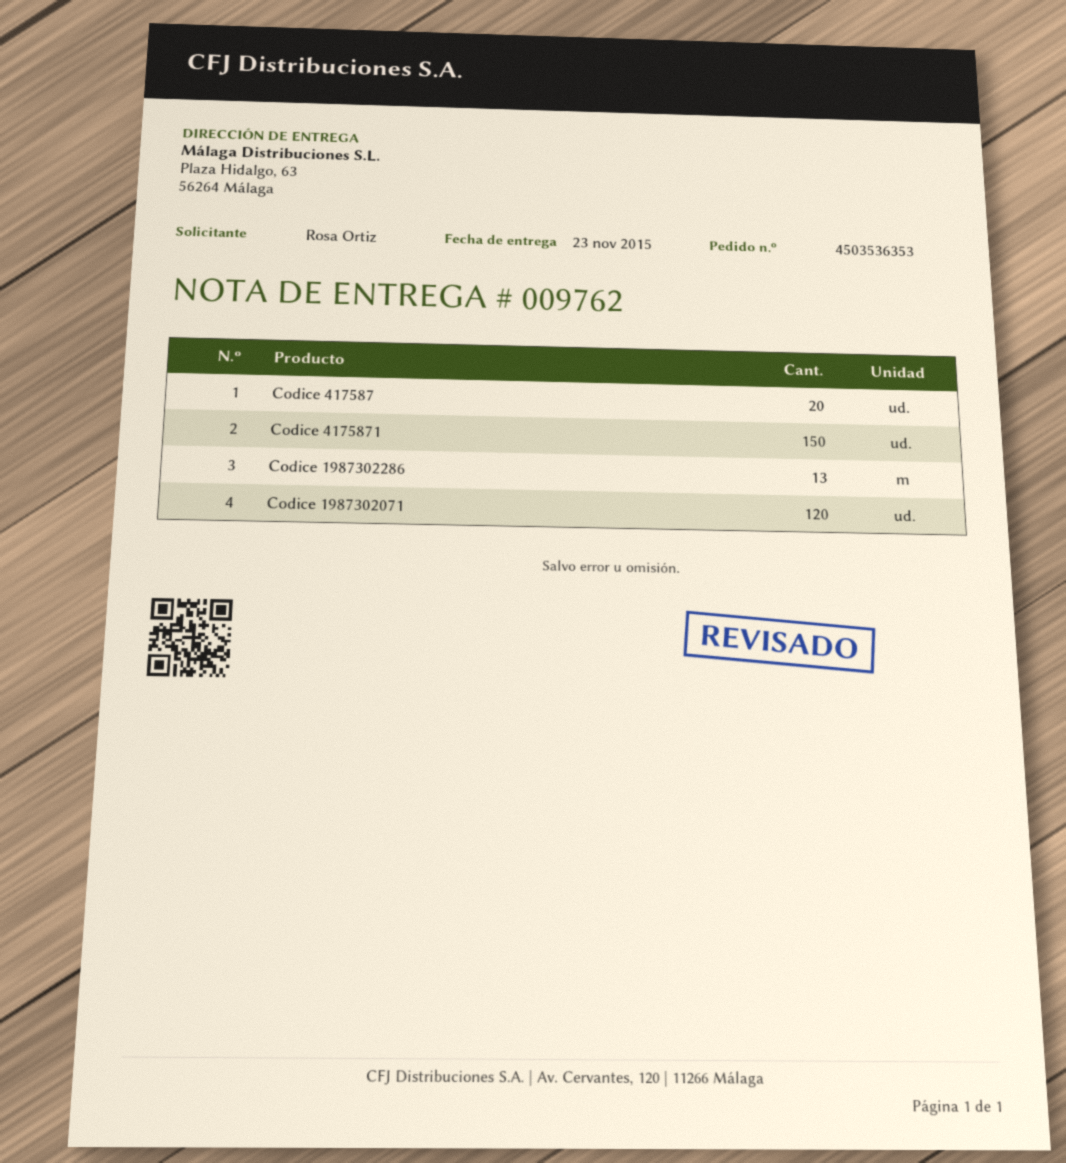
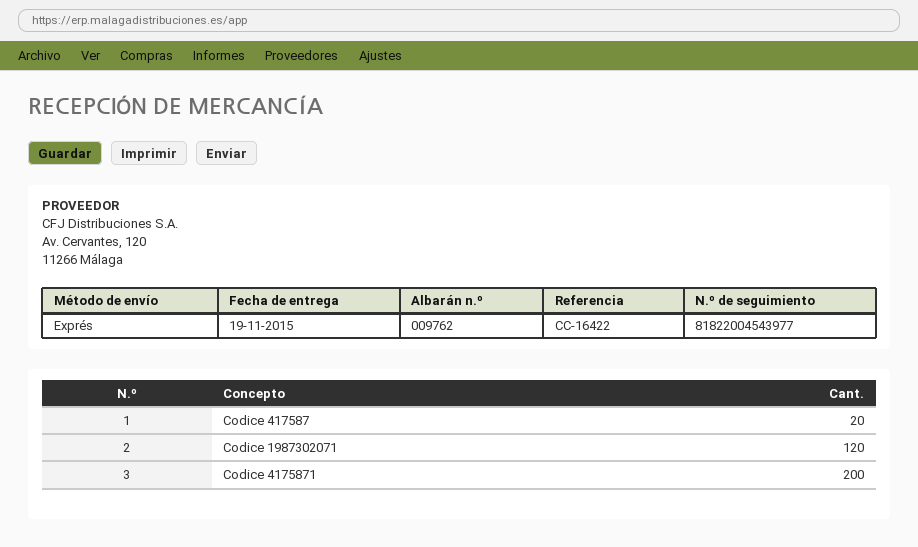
delivery date: 2015-11-23 -> 2015-11-19
Codice 4175871: 150 -> 200
Codice 1987302286: 13 -> none

